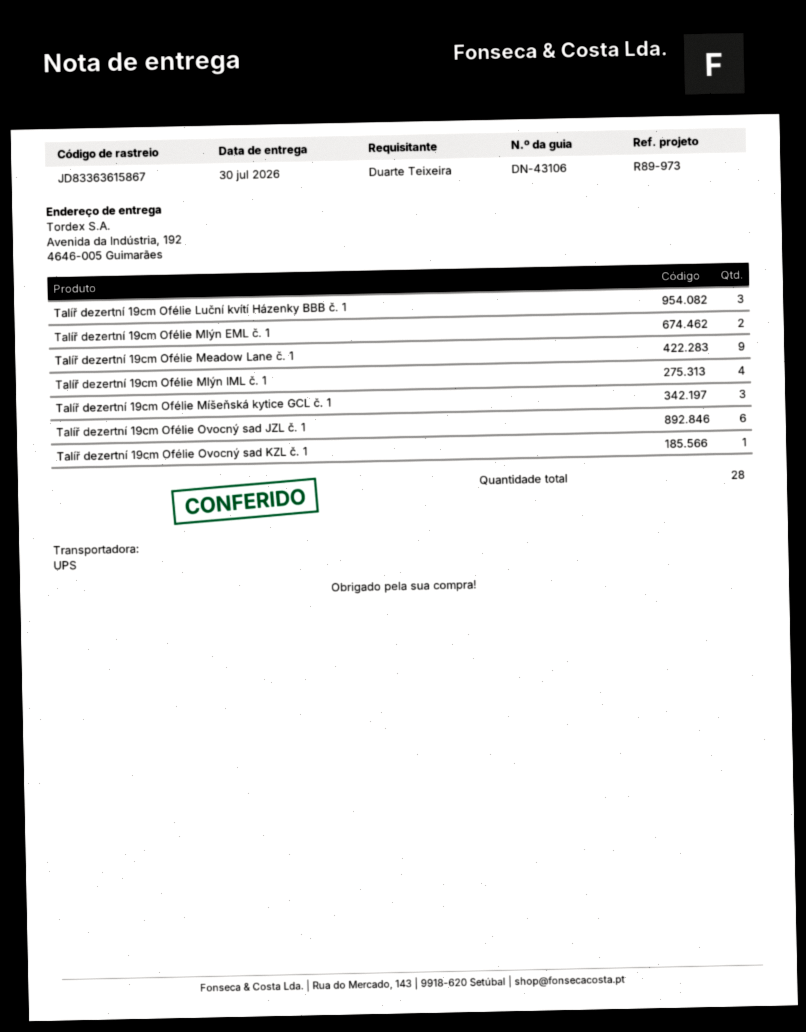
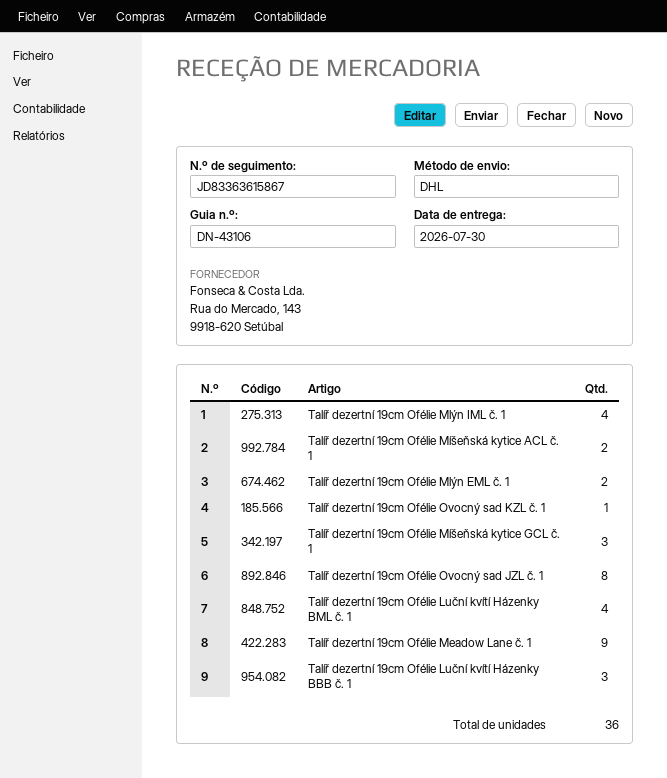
shipping method: UPS -> DHL
Talíř dezertní 19cm Ofélie Ovocný sad JZL č. 1: 6 -> 8
Talíř dezertní 19cm Ofélie Míšeňská kytice ACL č. 1: none -> 2
Talíř dezertní 19cm Ofélie Luční kvítí Házenky BML č. 1: none -> 4
total quantity: 28 -> 36

